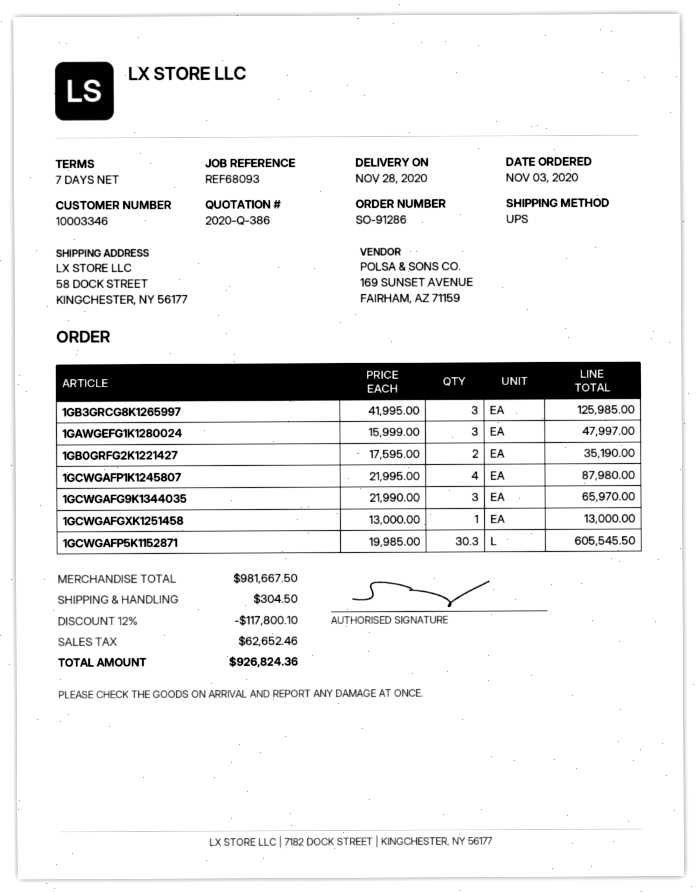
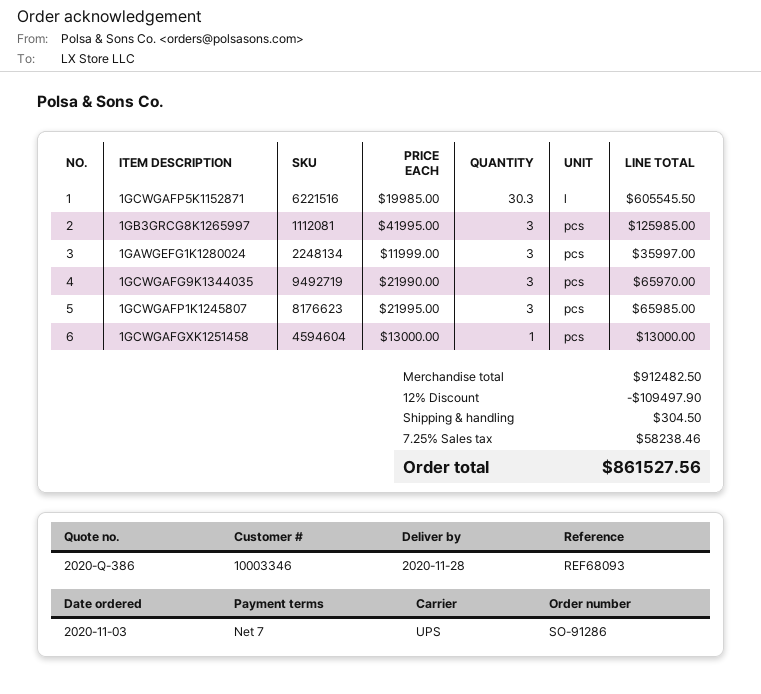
1GAWGEFG1K1280024: 3 x 15999.00 = 47997.00 -> 3 x 11999.00 = 35997.00
1GB0GRFG2K1221427: 2 x 17595.00 = 35190.00 -> none
1GCWGAFP1K1245807: 4 x 21995.00 = 87980.00 -> 3 x 21995.00 = 65985.00
subtotal: 981667.50 -> 912482.50
discount: 12% = 117800.10 -> 12% = 109497.90
tax: 62652.46 -> 58238.46
total: 926824.36 -> 861527.56

